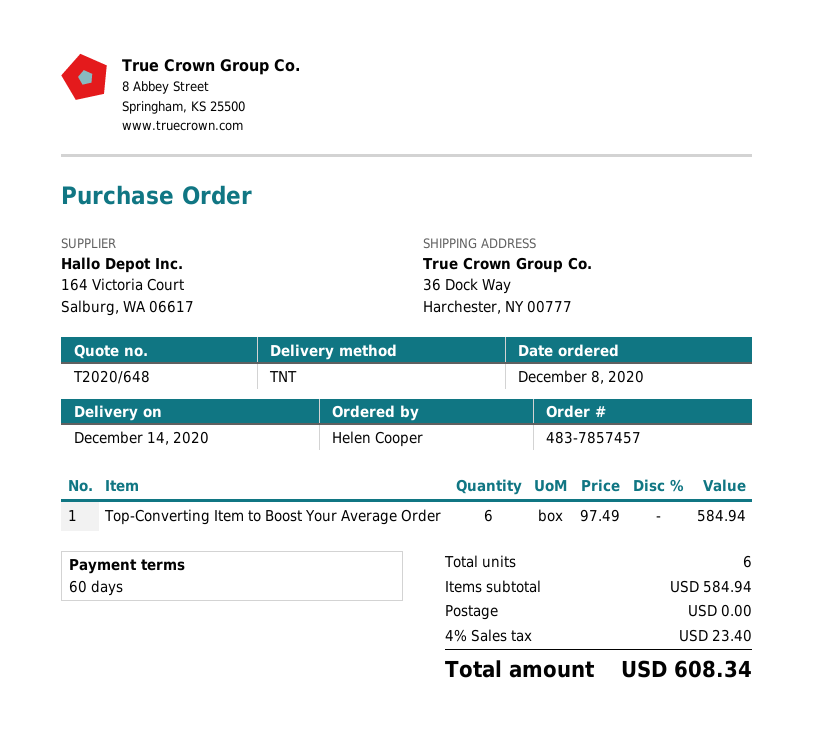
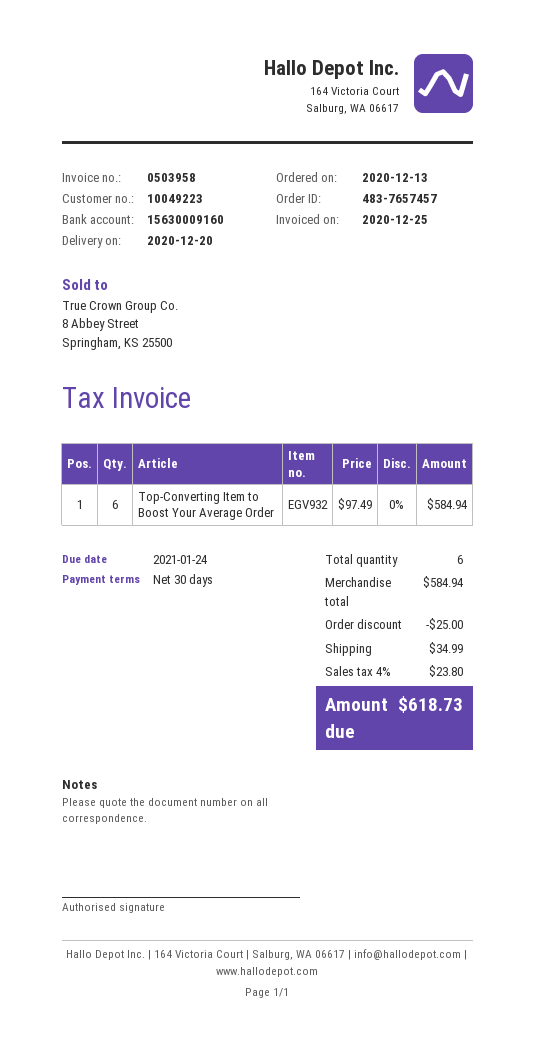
order number: 483-7857457 -> 483-7657457
order date: 2020-12-08 -> 2020-12-13
delivery date: 2020-12-14 -> 2020-12-20
payment terms: 60 days -> 30 days
discount: none -> 25.00
shipping: 0.00 -> 34.99
tax: 4% = 23.40 -> 4% = 23.80
total: 608.34 -> 618.73

